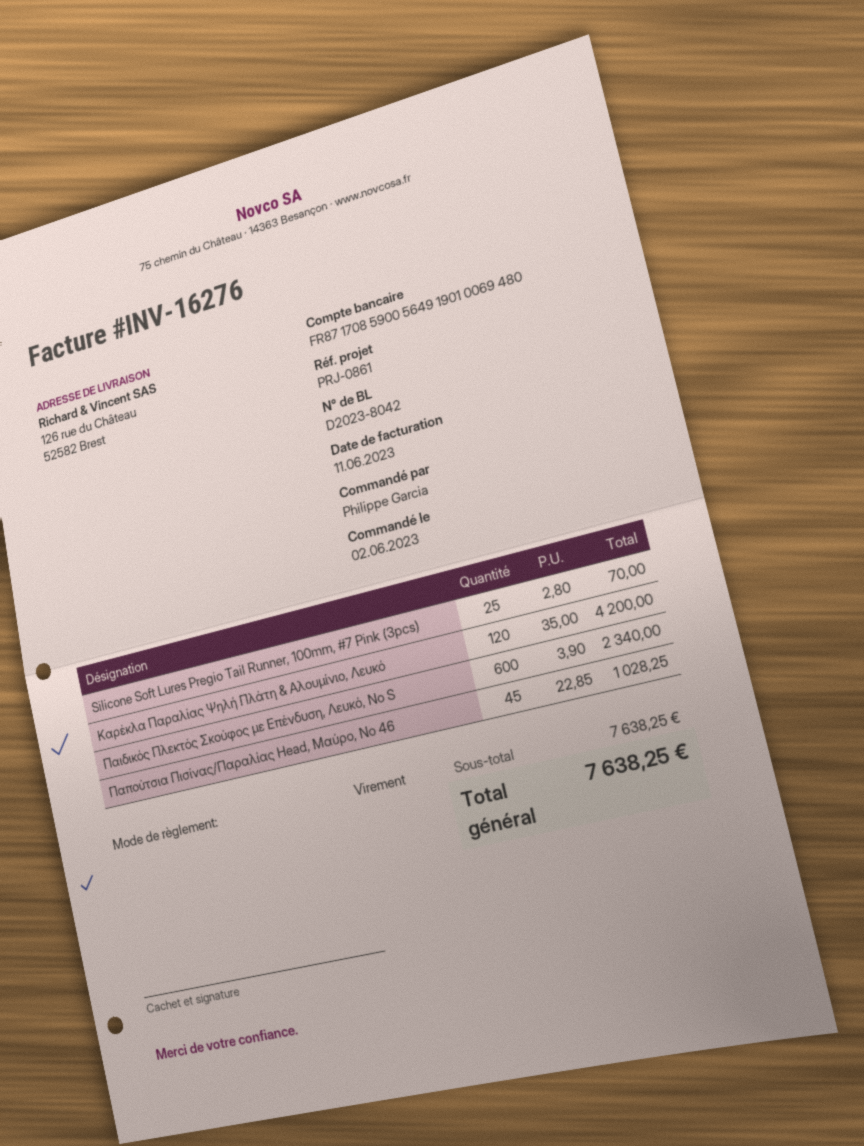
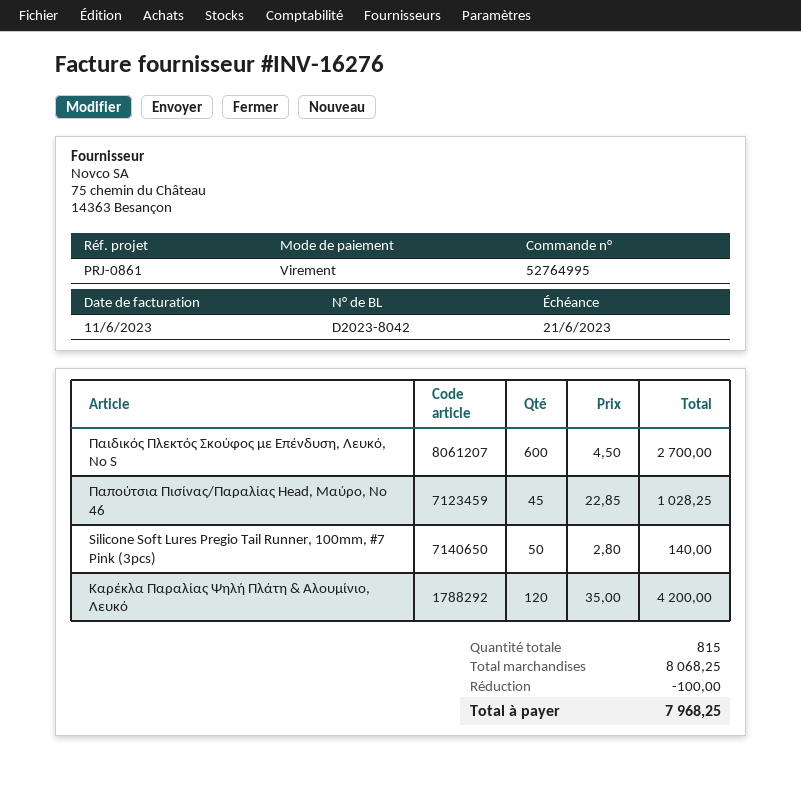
Silicone Soft Lures Pregio Tail Runner, 100mm, #7 Pink (3pcs): 25 x 2.80 = 70.00 -> 50 x 2.80 = 140.00
Παιδικός Πλεκτός Σκούφος με Επένδυση, Λευκό, No S: 600 x 3.90 = 2340.00 -> 600 x 4.50 = 2700.00
subtotal: 7638.25 -> 8068.25
discount: none -> 100.00
total: 7638.25 -> 7968.25

